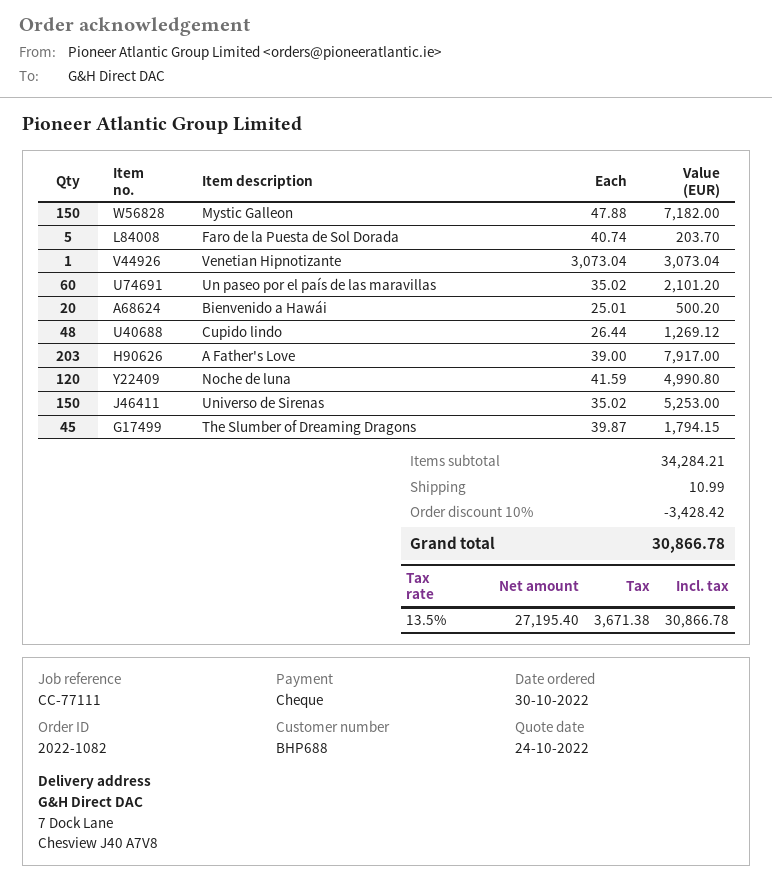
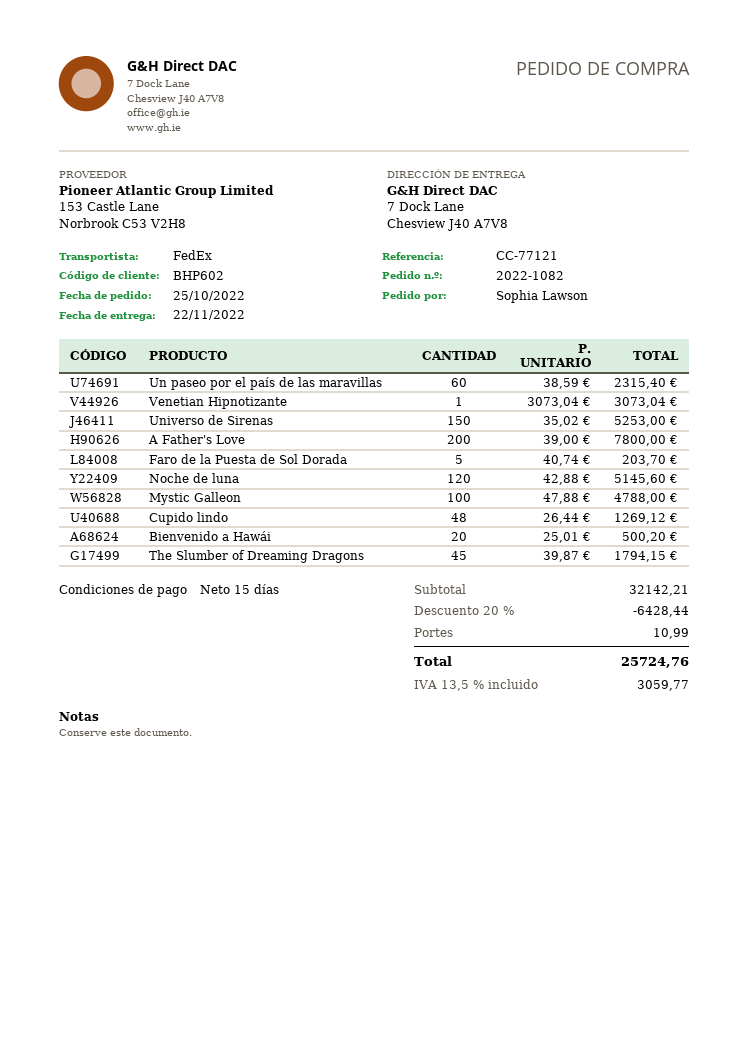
order date: 2022-10-30 -> 2022-10-25
customer number: BHP688 -> BHP602
reference: CC-77111 -> CC-77121
Mystic Galleon: 150 x 47.88 = 7182.00 -> 100 x 47.88 = 4788.00
Un paseo por el país de las maravillas: 60 x 35.02 = 2101.20 -> 60 x 38.59 = 2315.40
A Father's Love: 203 x 39.00 = 7917.00 -> 200 x 39.00 = 7800.00
Noche de luna: 120 x 41.59 = 4990.80 -> 120 x 42.88 = 5145.60
subtotal: 34284.21 -> 32142.21
discount: 10% = 3428.42 -> 20% = 6428.44
tax: 13.5% = 3671.38 -> 13.5% = 3059.77
total: 30866.78 -> 25724.76

